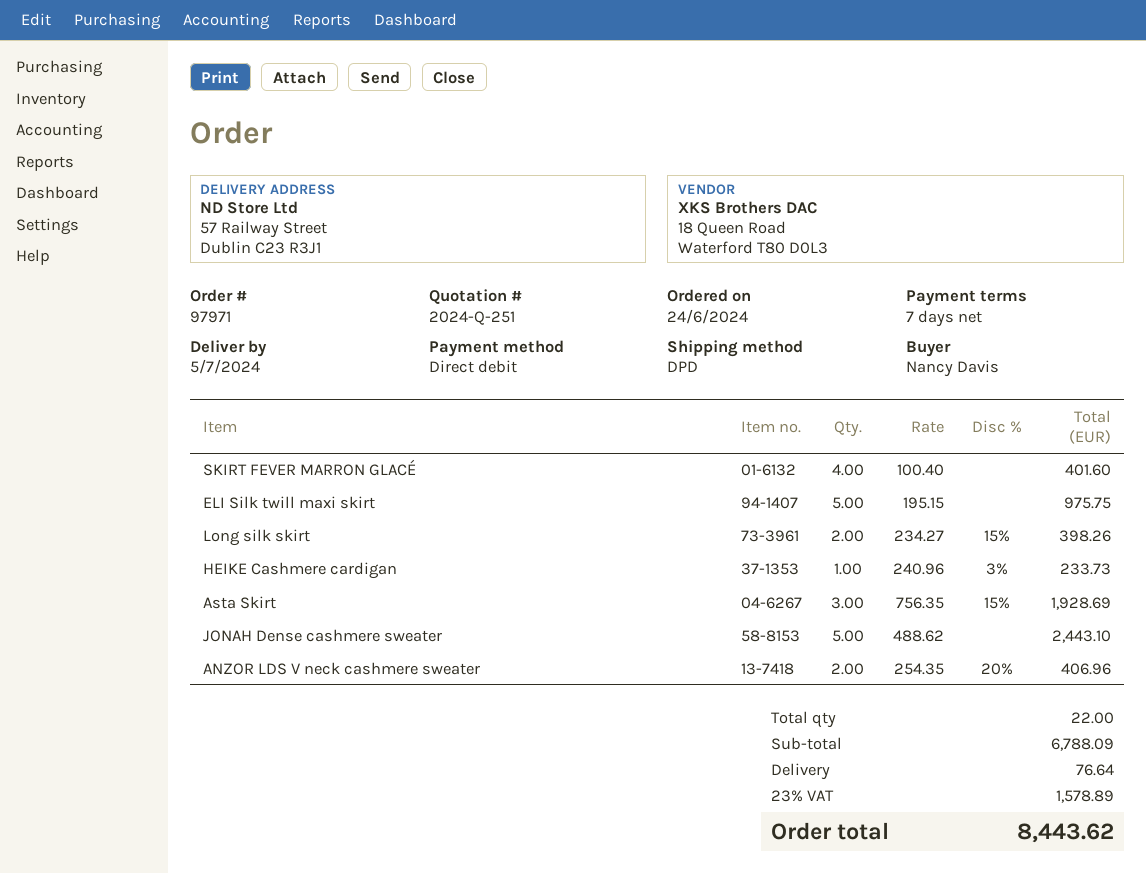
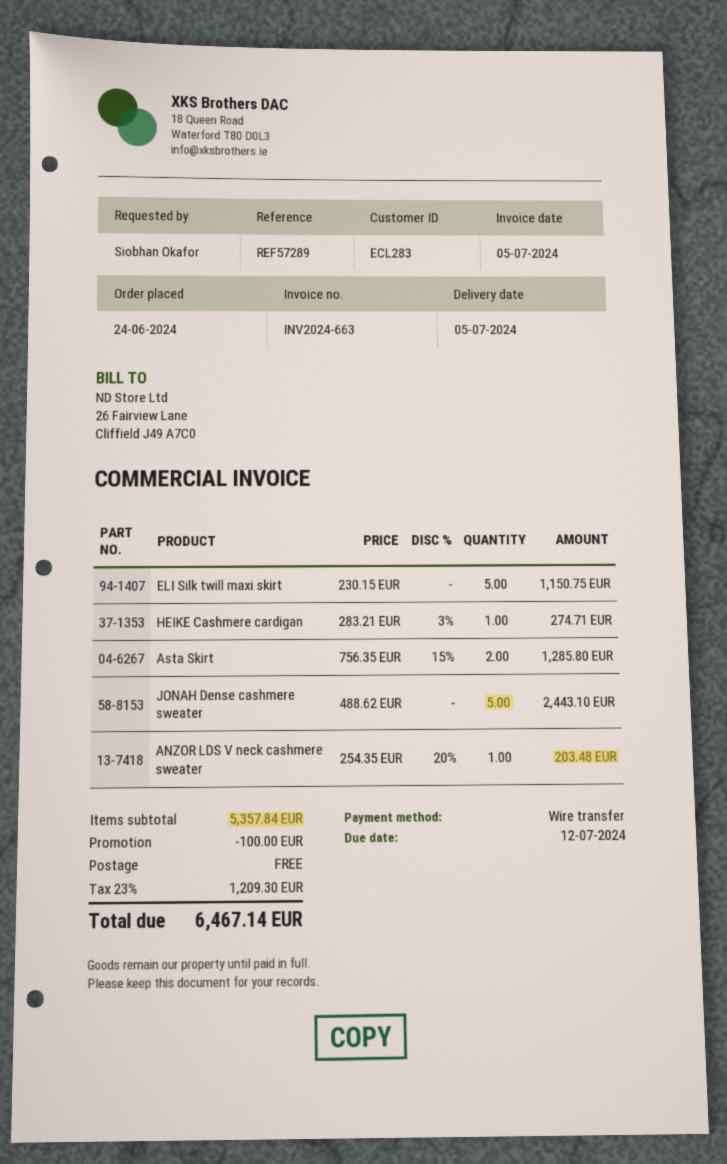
ordered by: Nancy Davis -> Siobhan Okafor
payment method: direct debit -> bank transfer
SKIRT FEVER MARRON GLACÉ: 4 x 100.40 = 401.60 -> none
ELI Silk twill maxi skirt: 5 x 195.15 = 975.75 -> 5 x 230.15 = 1150.75
Long silk skirt: 2 x 234.27 - 15% = 398.26 -> none
HEIKE Cashmere cardigan: 1 x 240.96 - 3% = 233.73 -> 1 x 283.21 - 3% = 274.71
Asta Skirt: 3 x 756.35 - 15% = 1928.69 -> 2 x 756.35 - 15% = 1285.80
ANZOR LDS V neck cashmere sweater: 2 x 254.35 - 20% = 406.96 -> 1 x 254.35 - 20% = 203.48
subtotal: 6788.09 -> 5357.84
discount: none -> 100.00
shipping: 76.64 -> 0.00
tax: 23% = 1578.89 -> 23% = 1209.30
total: 8443.62 -> 6467.14

